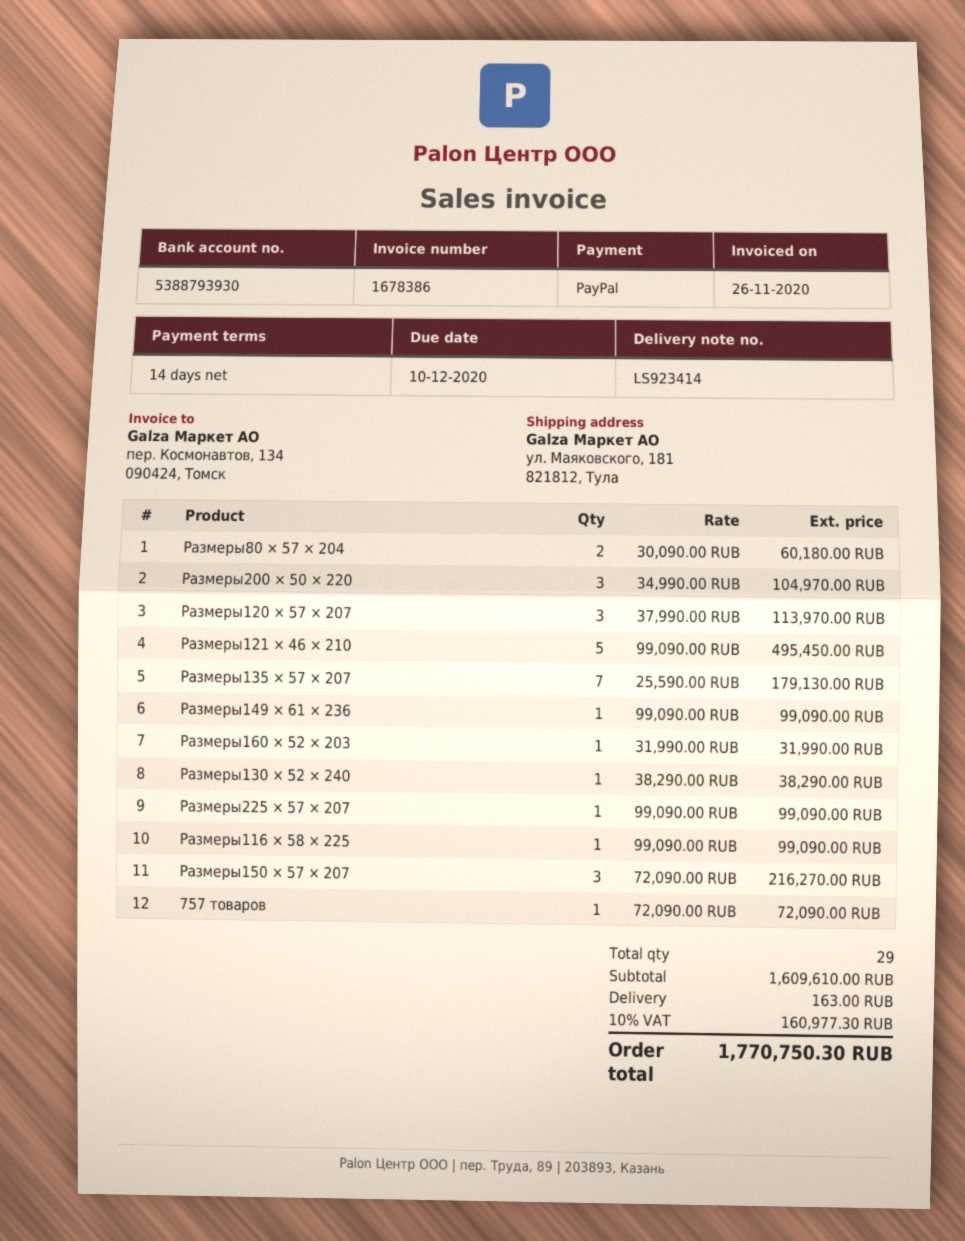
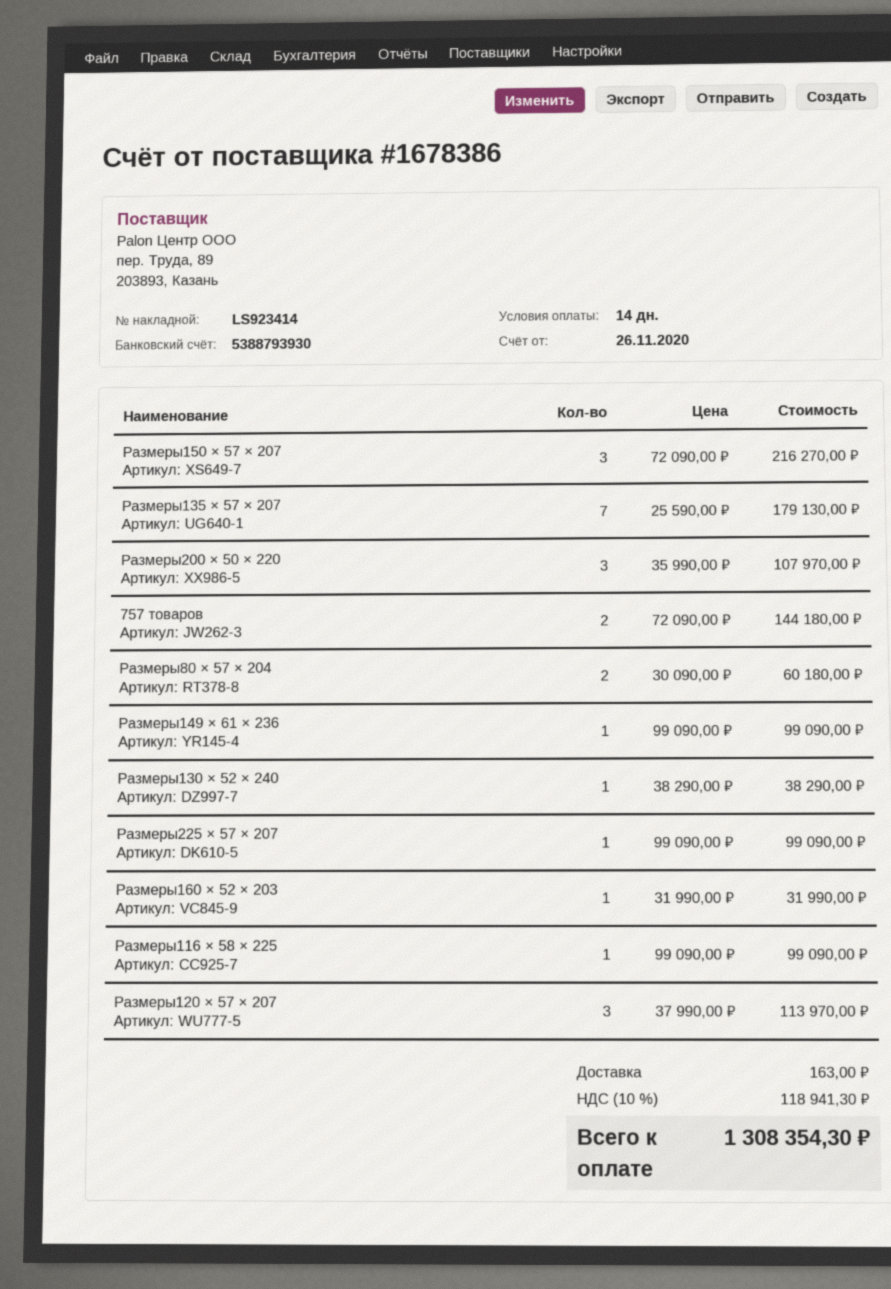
Размеры200 × 50 × 220: 3 x 34990.00 = 104970.00 -> 3 x 35990.00 = 107970.00
Размеры121 × 46 × 210: 5 x 99090.00 = 495450.00 -> none
757 товаров: 1 x 72090.00 = 72090.00 -> 2 x 72090.00 = 144180.00
tax: 10% = 160977.30 -> 10% = 118941.30
total: 1770750.30 -> 1308354.30

